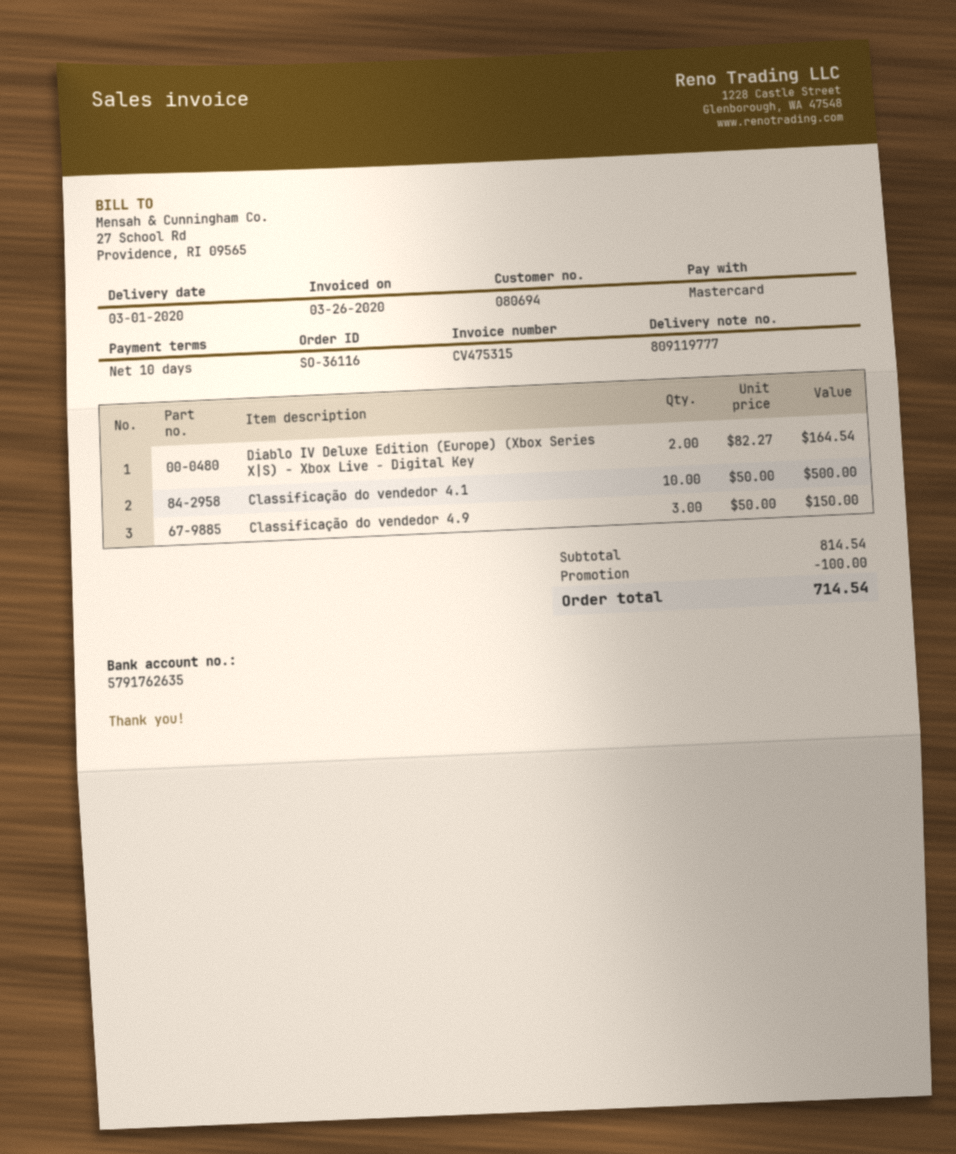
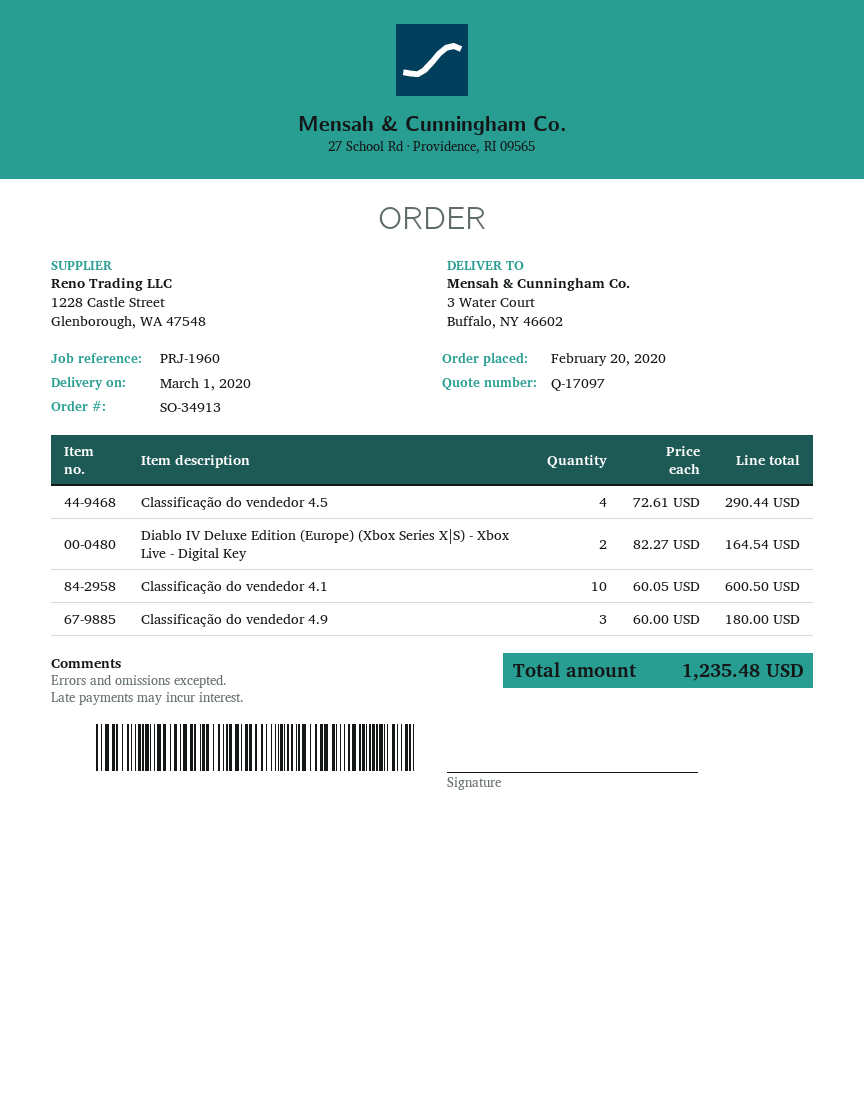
order number: SO-36116 -> SO-34913
Classificação do vendedor 4.1: 10 x 50.00 = 500.00 -> 10 x 60.05 = 600.50
Classificação do vendedor 4.9: 3 x 50.00 = 150.00 -> 3 x 60.00 = 180.00
Classificação do vendedor 4.5: none -> 4 x 72.61 = 290.44
discount: 100.00 -> none
total: 714.54 -> 1235.48

